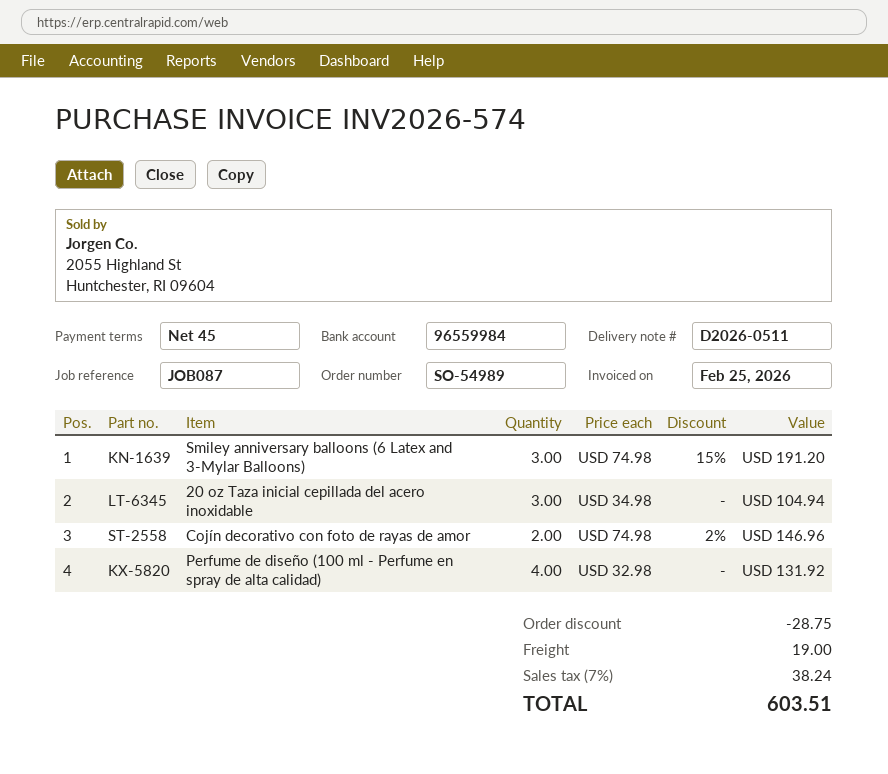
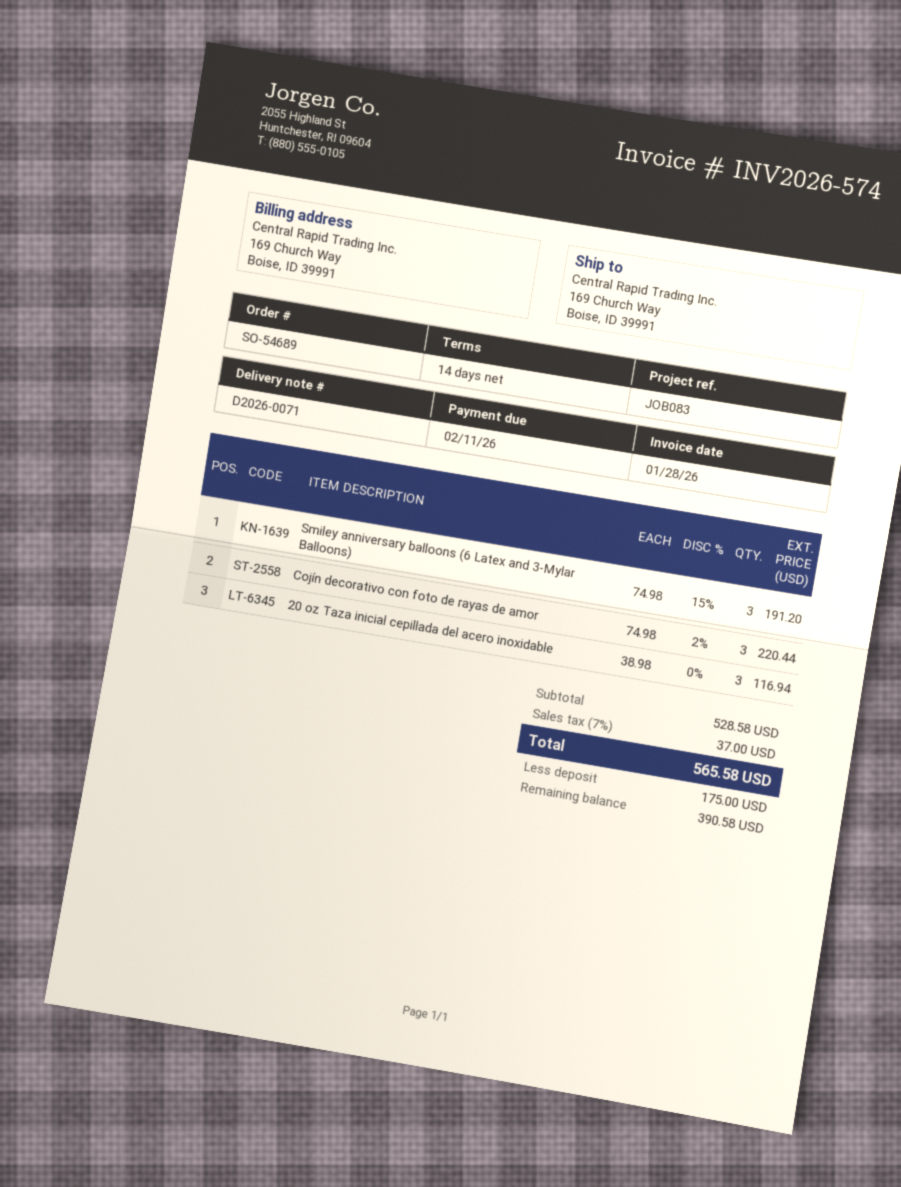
order number: SO-54989 -> SO-54689
delivery note number: D2026-0511 -> D2026-0071
invoice date: 2026-02-25 -> 2026-01-28
payment terms: 45 days -> 14 days
reference: JOB087 -> JOB083
20 oz Taza inicial cepillada del acero inoxidable: 3 x 34.98 = 104.94 -> 3 x 38.98 = 116.94
Cojín decorativo con foto de rayas de amor: 2 x 74.98 - 2% = 146.96 -> 3 x 74.98 - 2% = 220.44
Perfume de diseño (100 ml - Perfume en spray de alta calidad): 4 x 32.98 = 131.92 -> none
discount: 28.75 -> none
shipping: 19.00 -> none
tax: 7% = 38.24 -> 7% = 37.00
total: 603.51 -> 565.58

